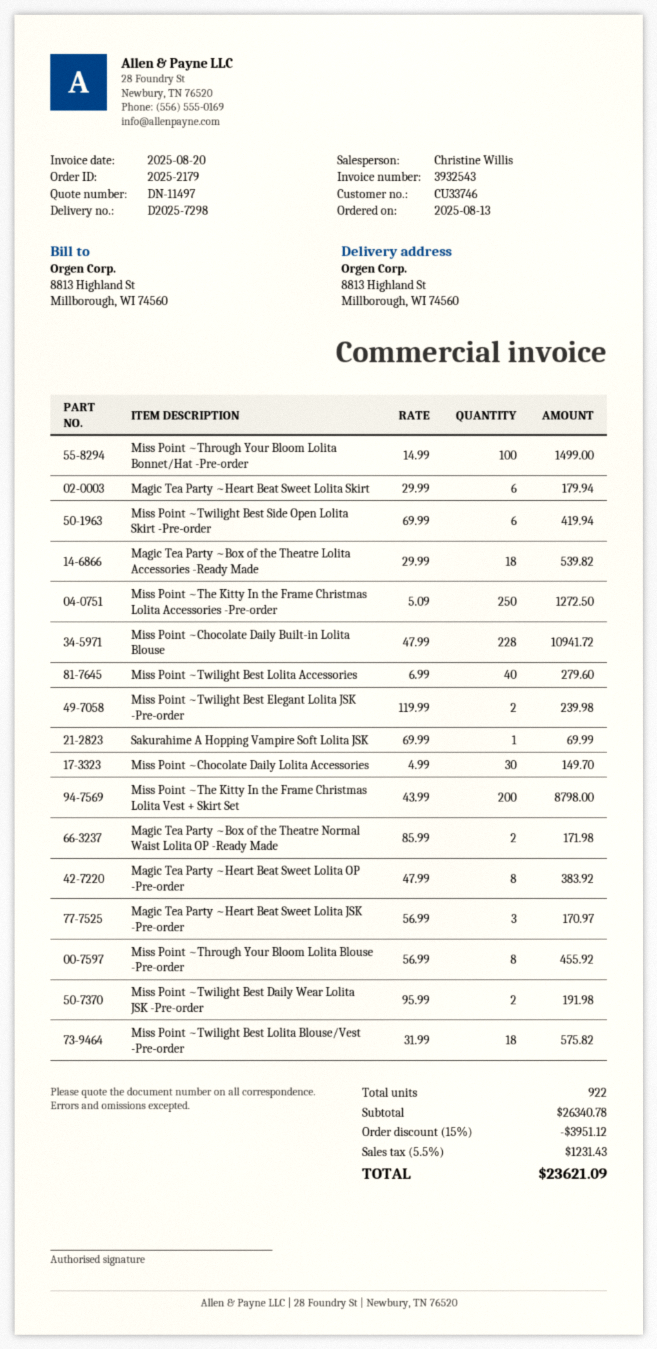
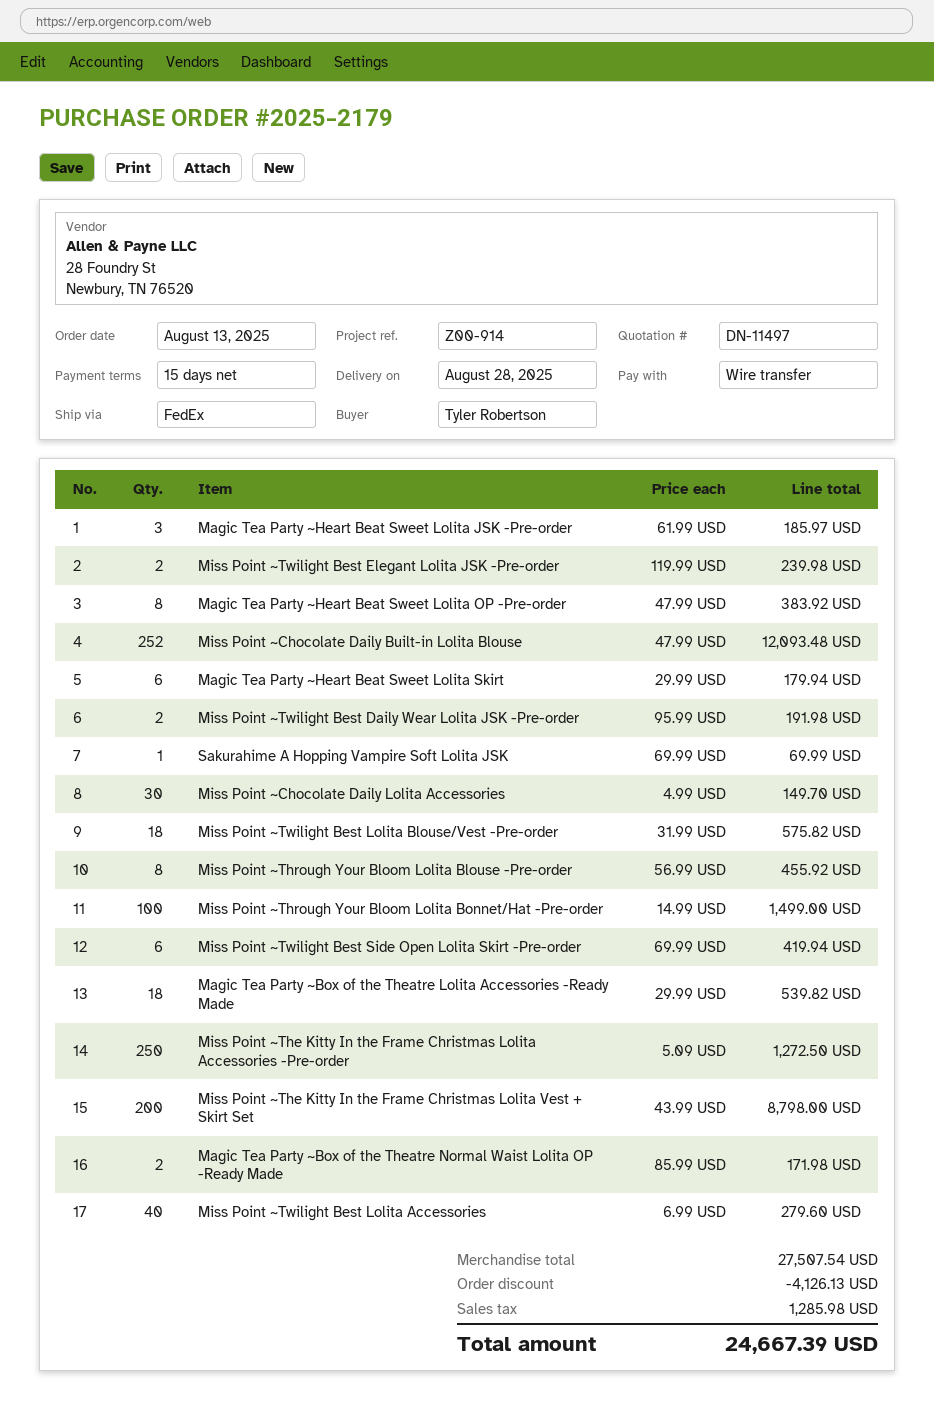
Miss Point ~Chocolate Daily Built-in Lolita Blouse: 228 x 47.99 = 10941.72 -> 252 x 47.99 = 12093.48
Magic Tea Party ~Heart Beat Sweet Lolita JSK -Pre-order: 3 x 56.99 = 170.97 -> 3 x 61.99 = 185.97
subtotal: 26340.78 -> 27507.54
discount: 3951.12 -> 4126.13
tax: 1231.43 -> 1285.98
total: 23621.09 -> 24667.39

